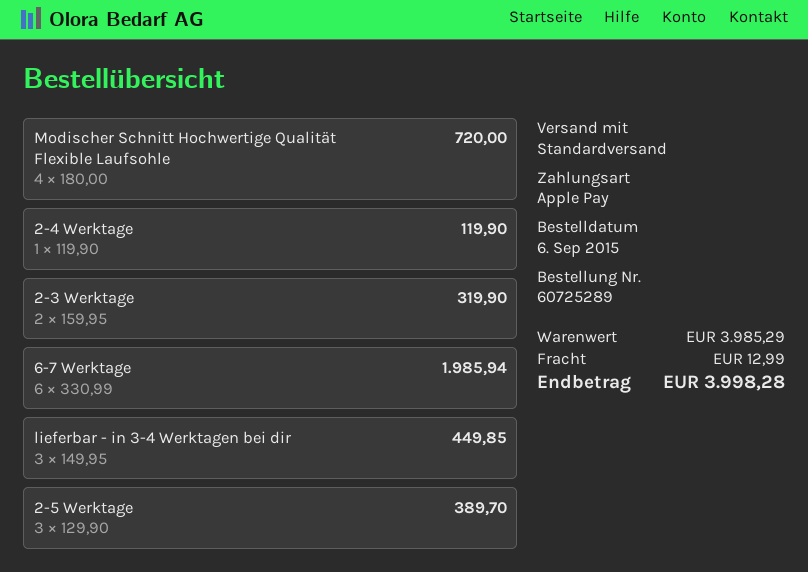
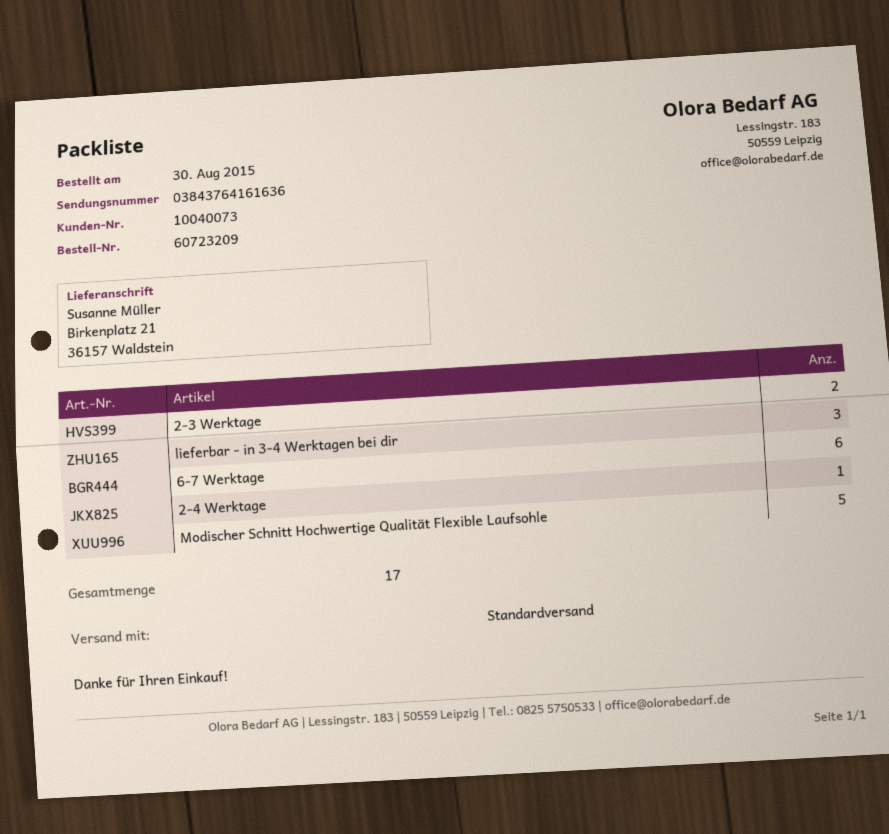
order number: 60725289 -> 60723209
order date: 2015-09-06 -> 2015-08-30
Modischer Schnitt Hochwertige Qualität Flexible Laufsohle: 4 -> 5
2-5 Werktage: 3 -> none

